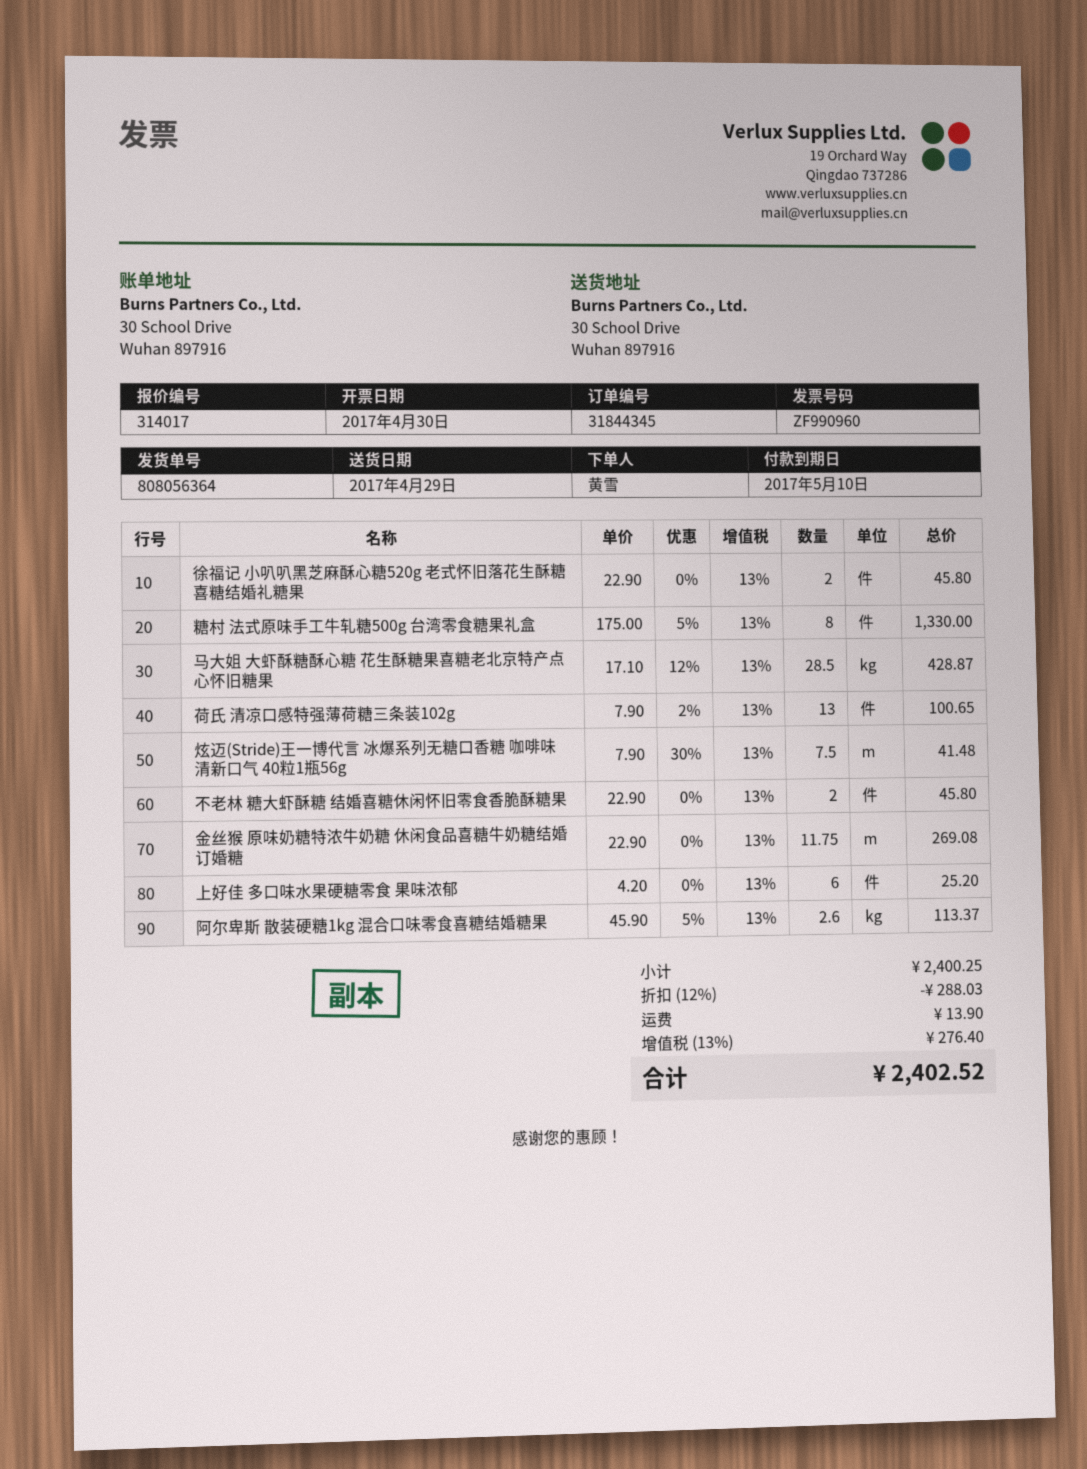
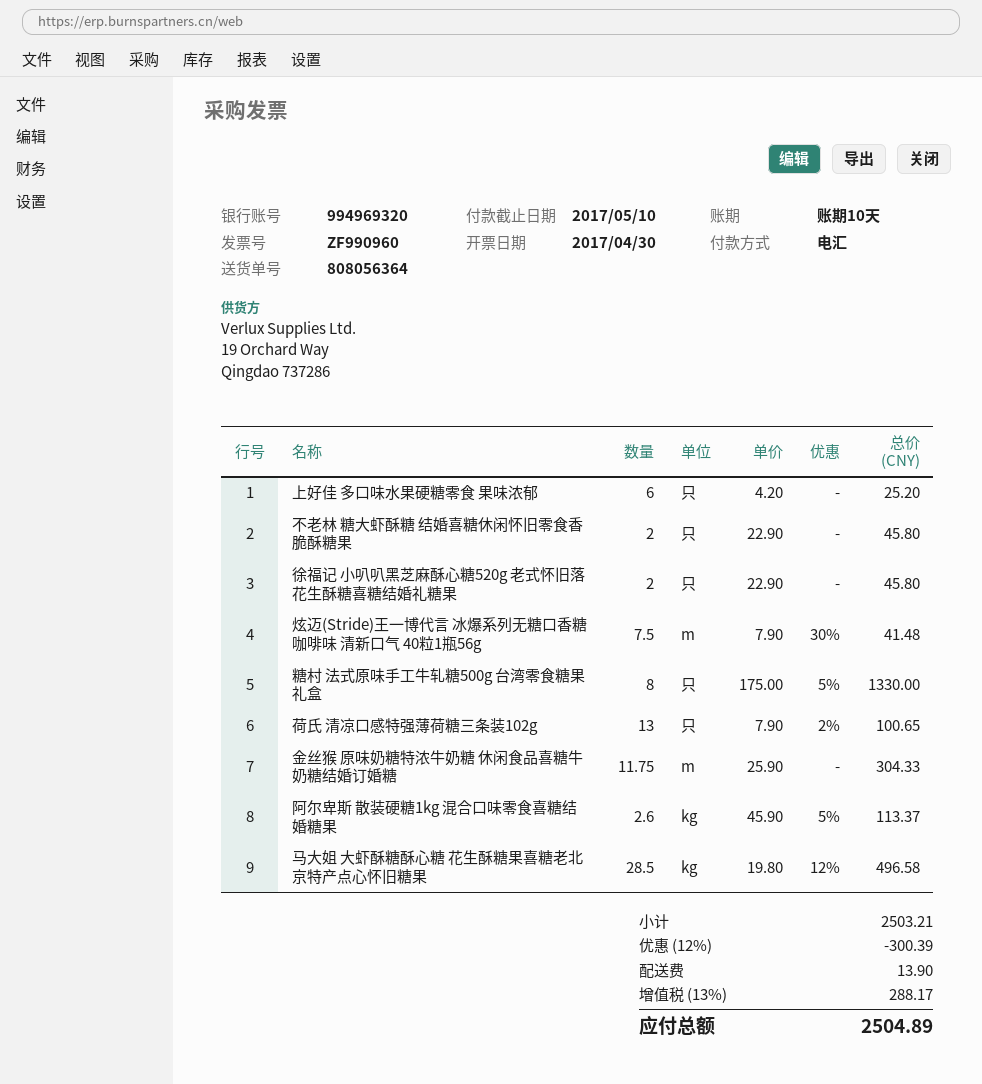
马大姐 大虾酥糖酥心糖 花生酥糖果喜糖老北京特产点心怀旧糖果: 28.5 x 17.10 - 12% = 428.87 -> 28.5 x 19.80 - 12% = 496.58
金丝猴 原味奶糖特浓牛奶糖 休闲食品喜糖牛奶糖结婚订婚糖: 11.75 x 22.90 = 269.08 -> 11.75 x 25.90 = 304.33
subtotal: 2400.25 -> 2503.21
discount: 12% = 288.03 -> 12% = 300.39
tax: 13% = 276.40 -> 13% = 288.17
total: 2402.52 -> 2504.89

